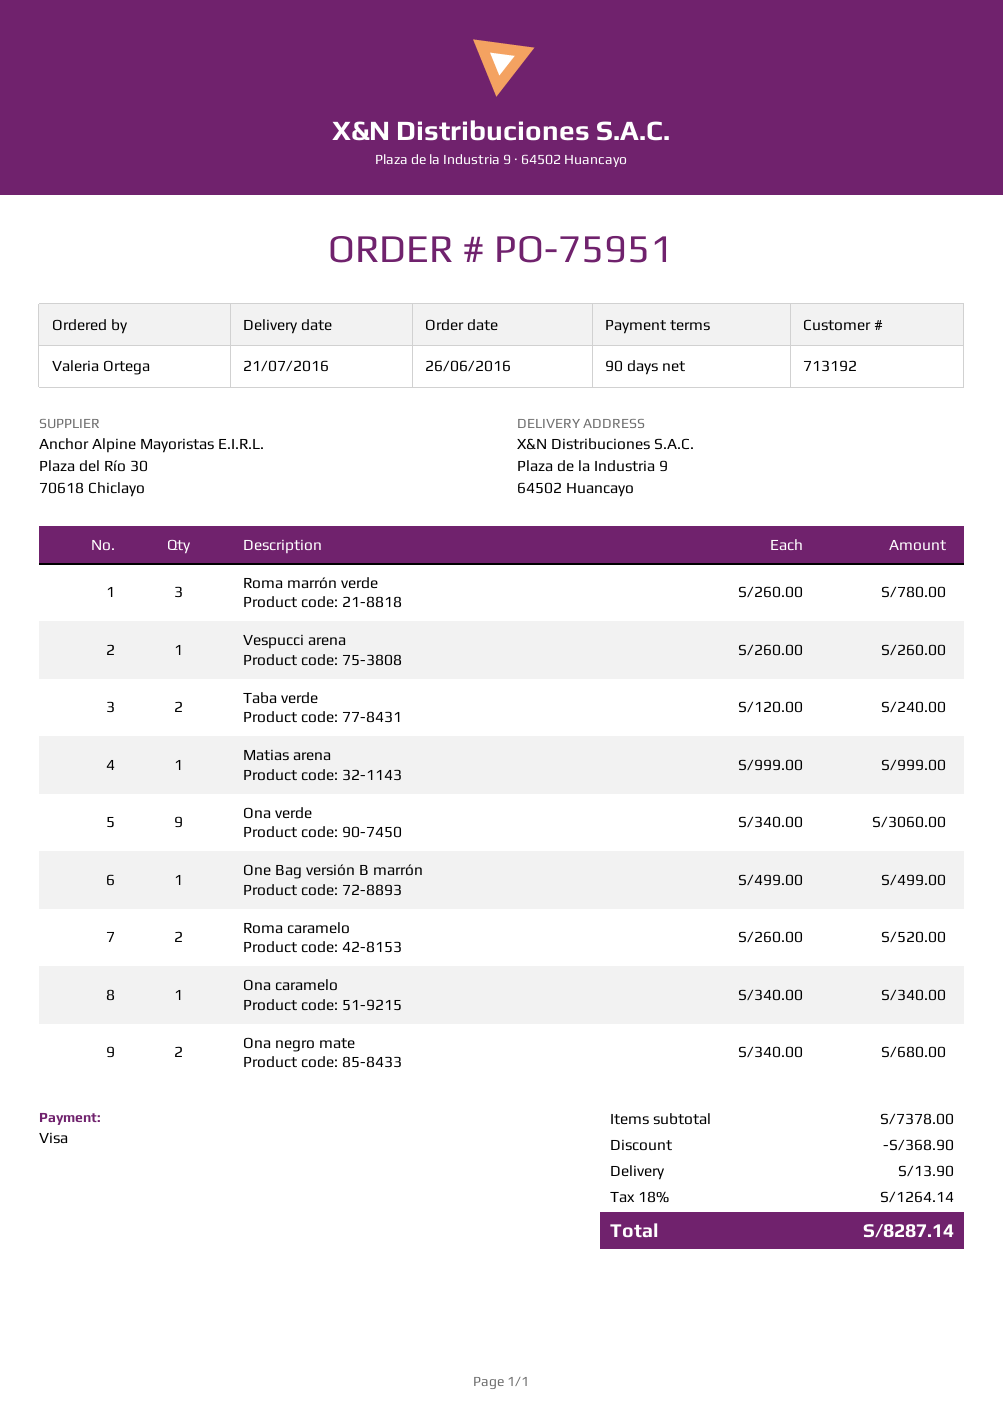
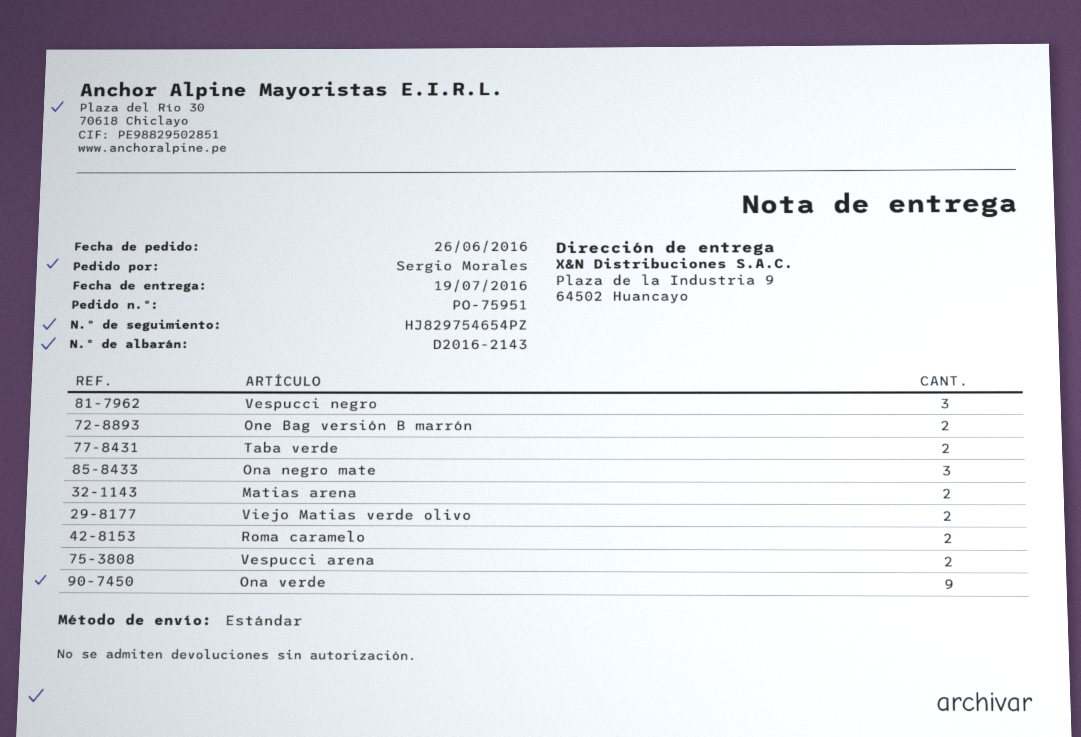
delivery date: 2016-07-21 -> 2016-07-19
ordered by: Valeria Ortega -> Sergio Morales
Roma marrón verde: 3 -> none
Vespucci arena: 1 -> 2
Matias arena: 1 -> 2
One Bag versión B marrón: 1 -> 2
Ona caramelo: 1 -> none
Ona negro mate: 2 -> 3
Vespucci negro: none -> 3
Viejo Matias verde olivo: none -> 2

